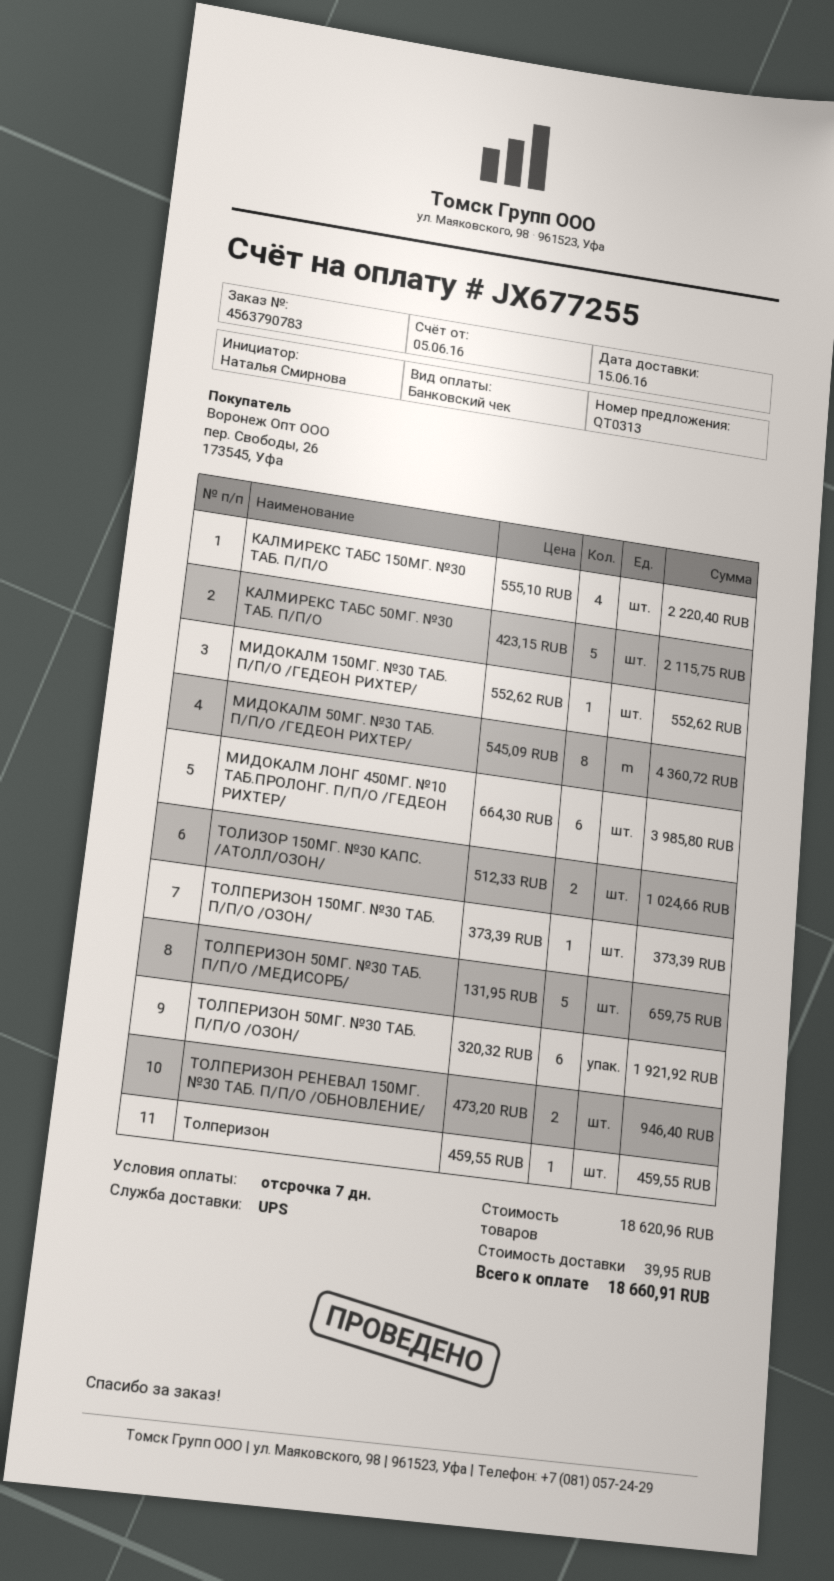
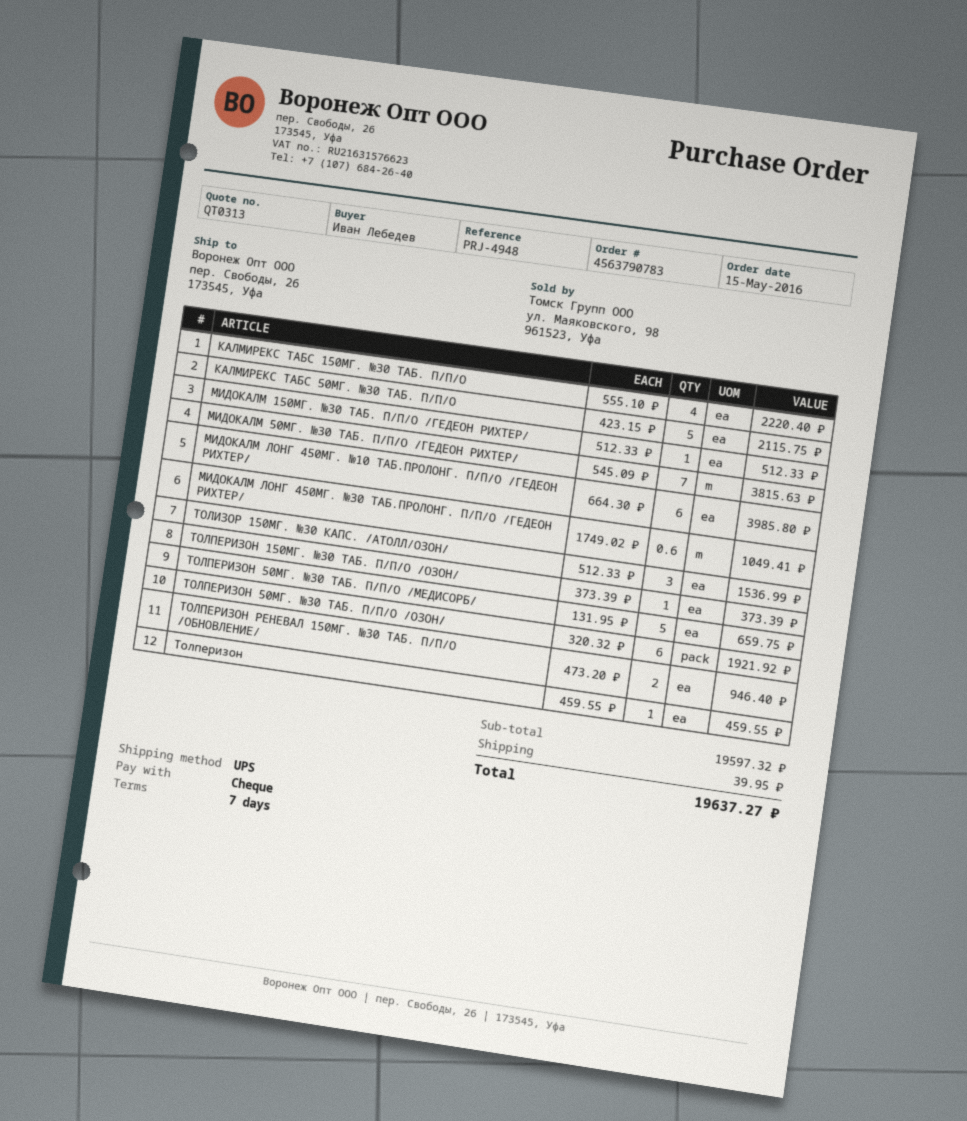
ordered by: Наталья Смирнова -> Иван Лебедев
МИДОКАЛМ 150МГ. №30 ТАБ. П/П/О /ГЕДЕОН РИХТЕР/: 1 x 552.62 = 552.62 -> 1 x 512.33 = 512.33
МИДОКАЛМ 50МГ. №30 ТАБ. П/П/О /ГЕДЕОН РИХТЕР/: 8 x 545.09 = 4360.72 -> 7 x 545.09 = 3815.63
ТОЛИЗОР 150МГ. №30 КАПС. /АТОЛЛ/ОЗОН/: 2 x 512.33 = 1024.66 -> 3 x 512.33 = 1536.99
МИДОКАЛМ ЛОНГ 450МГ. №30 ТАБ.ПРОЛОНГ. П/П/О /ГЕДЕОН РИХТЕР/: none -> 0.6 x 1749.02 = 1049.41
subtotal: 18620.96 -> 19597.32
total: 18660.91 -> 19637.27

